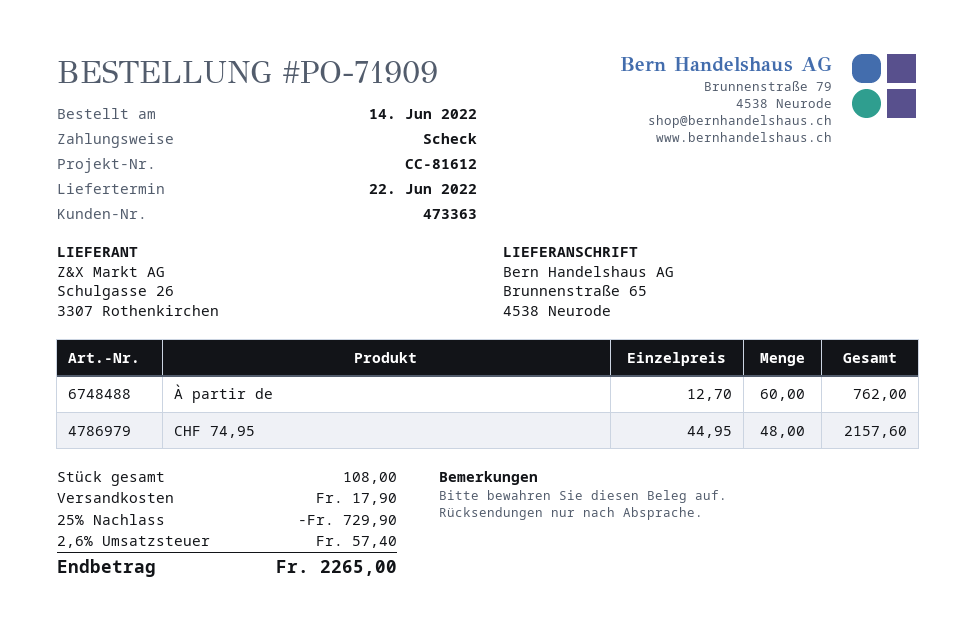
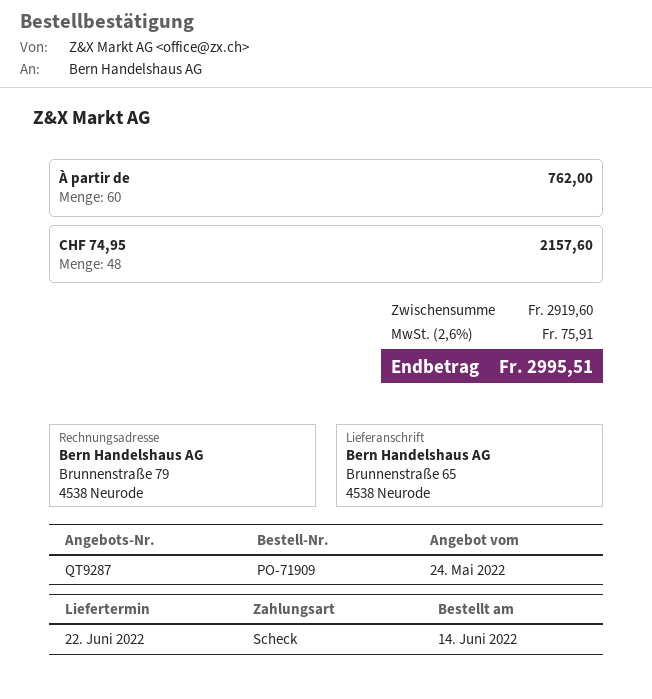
discount: 25% = 729.90 -> none
shipping: 17.90 -> none
tax: 2.6% = 57.40 -> 2.6% = 75.91
total: 2265.00 -> 2995.51

